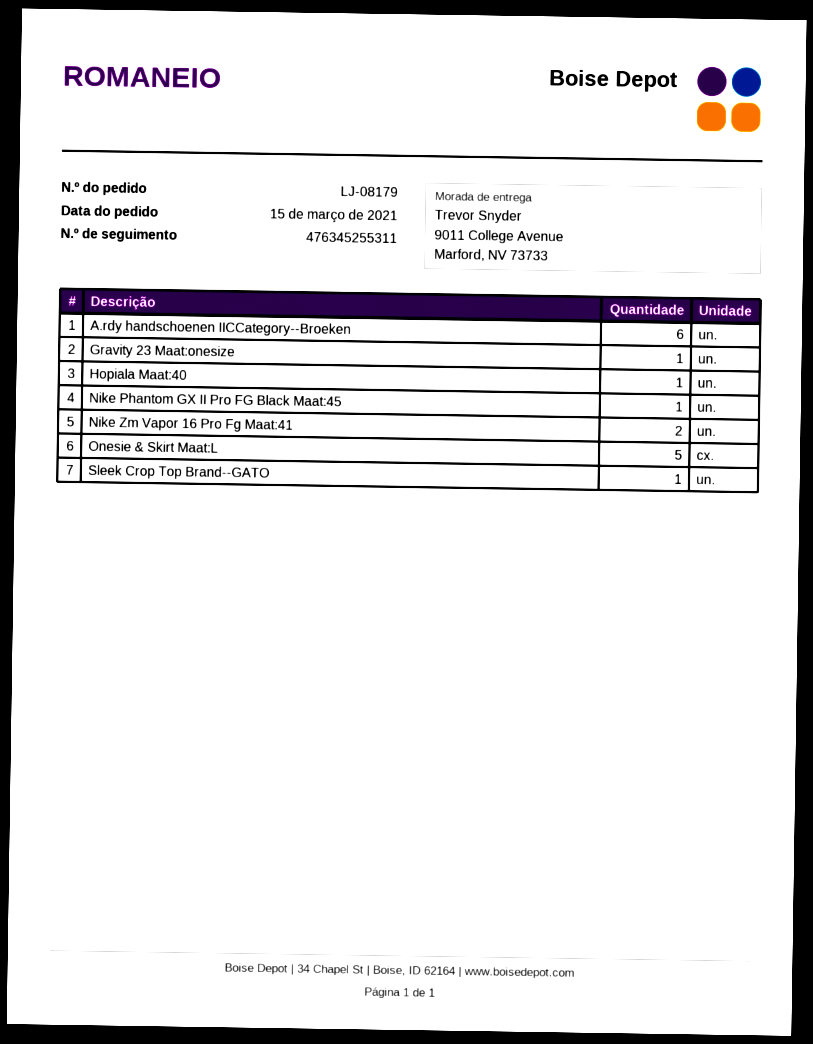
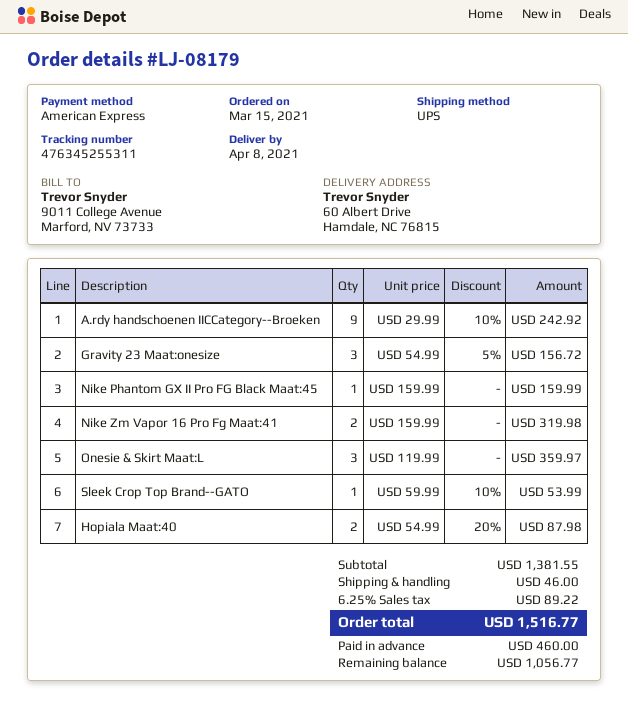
ship to: 9011 College Avenue, Marford, NV 73733 -> 60 Albert Drive, Hamdale, NC 76815
A.rdy handschoenen IICCategory--Broeken: 6 -> 9
Gravity 23 Maat:onesize: 1 -> 3
Hopiala Maat:40: 1 -> 2
Onesie & Skirt Maat:L: 5 -> 3

